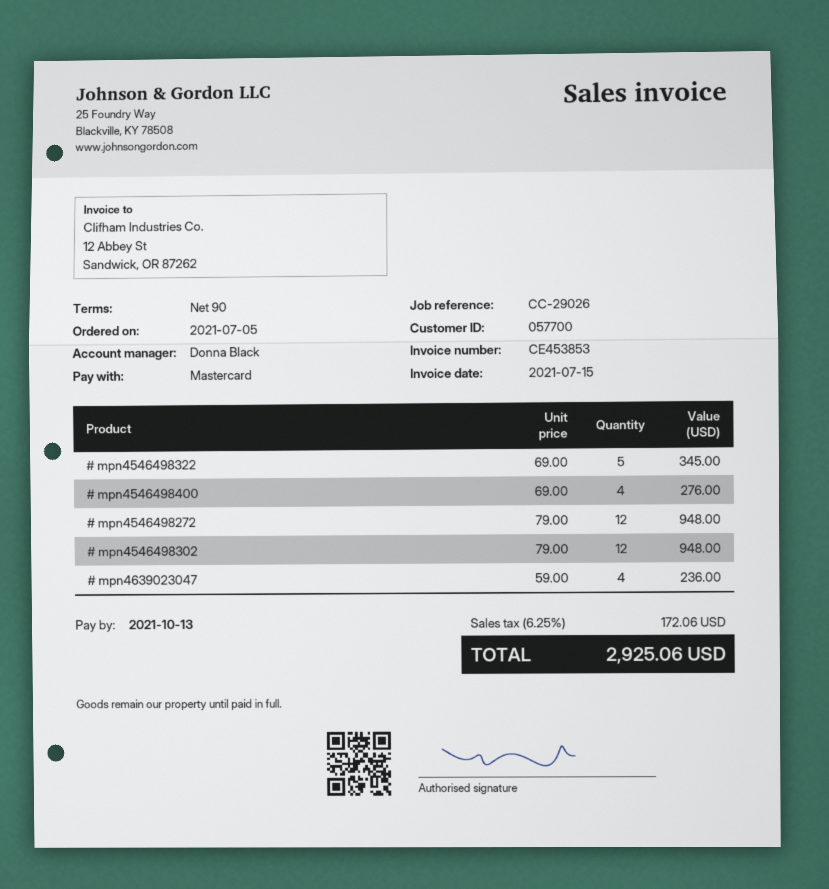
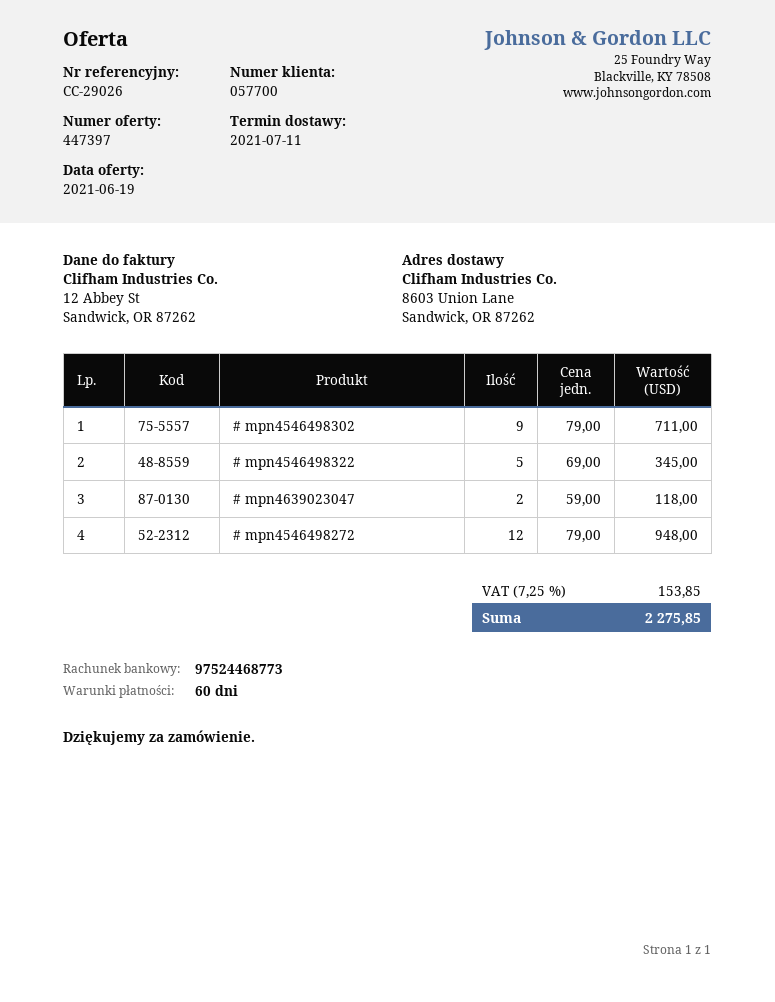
payment terms: 90 days -> 60 days
# mpn4546498400: 4 x 69.00 = 276.00 -> none
# mpn4546498302: 12 x 79.00 = 948.00 -> 9 x 79.00 = 711.00
# mpn4639023047: 4 x 59.00 = 236.00 -> 2 x 59.00 = 118.00
tax: 6.25% = 172.06 -> 7.25% = 153.85
total: 2925.06 -> 2275.85

